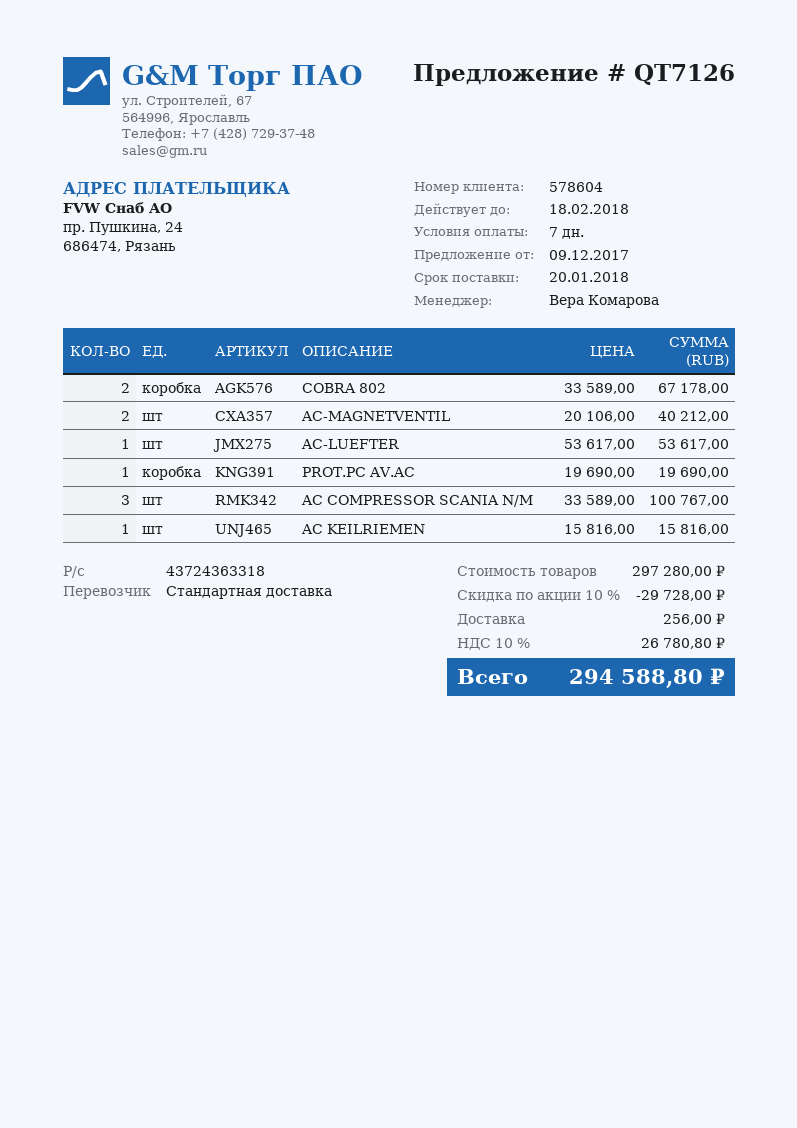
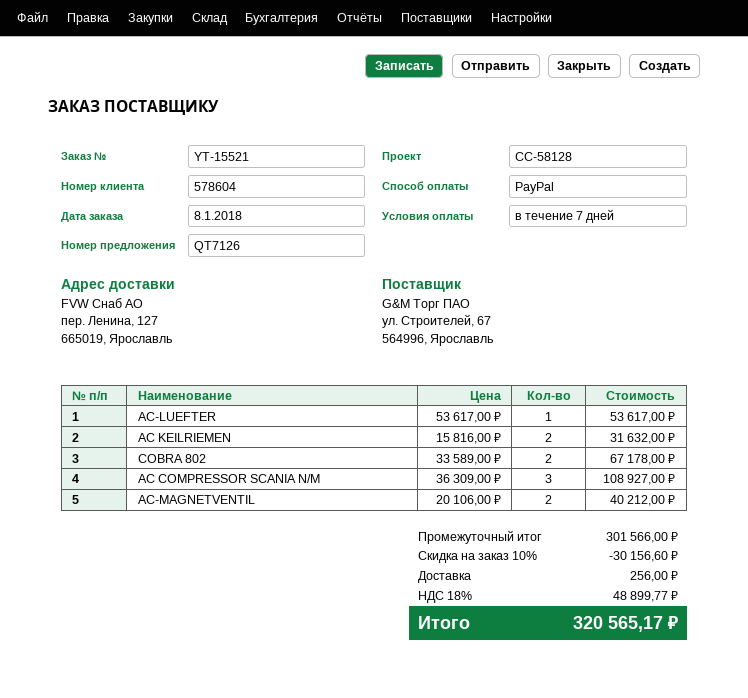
PROT.PC AV.AC: 1 x 19690.00 = 19690.00 -> none
AC COMPRESSOR SCANIA N/M: 3 x 33589.00 = 100767.00 -> 3 x 36309.00 = 108927.00
AC KEILRIEMEN: 1 x 15816.00 = 15816.00 -> 2 x 15816.00 = 31632.00
subtotal: 297280.00 -> 301566.00
discount: 10% = 29728.00 -> 10% = 30156.60
tax: 10% = 26780.80 -> 18% = 48899.77
total: 294588.80 -> 320565.17

